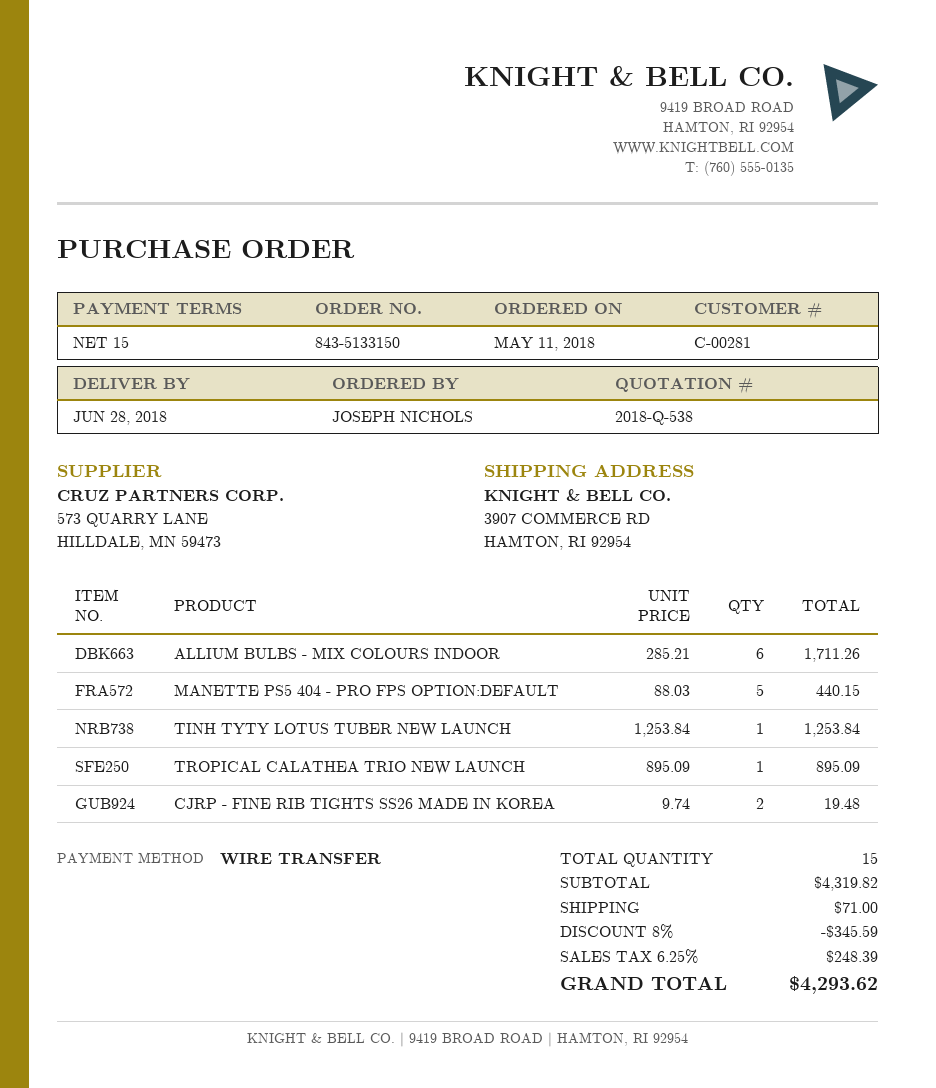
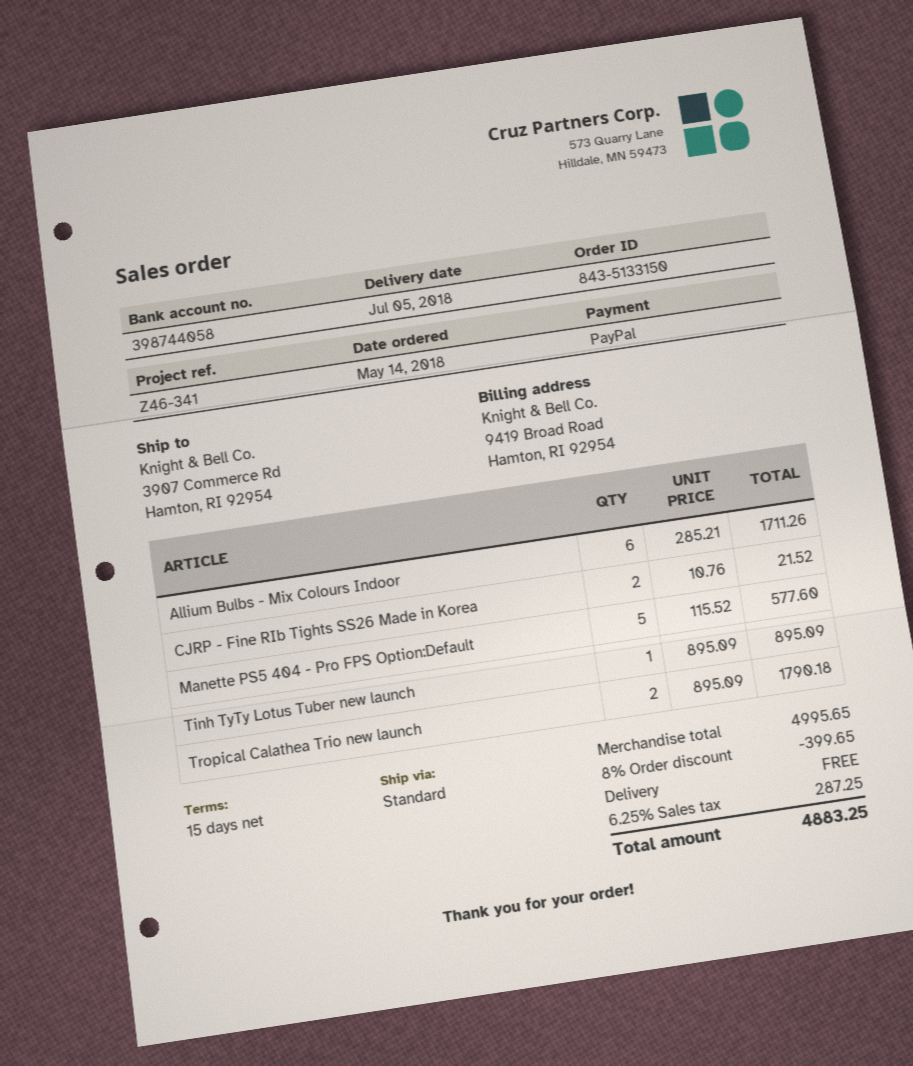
order date: 2018-05-11 -> 2018-05-14
delivery date: 2018-06-28 -> 2018-07-05
payment method: bank transfer -> PayPal
MANETTE PS5 404 - PRO FPS OPTION:DEFAULT: 5 x 88.03 = 440.15 -> 5 x 115.52 = 577.60
TINH TYTY LOTUS TUBER NEW LAUNCH: 1 x 1253.84 = 1253.84 -> 1 x 895.09 = 895.09
TROPICAL CALATHEA TRIO NEW LAUNCH: 1 x 895.09 = 895.09 -> 2 x 895.09 = 1790.18
CJRP - FINE RIB TIGHTS SS26 MADE IN KOREA: 2 x 9.74 = 19.48 -> 2 x 10.76 = 21.52
subtotal: 4319.82 -> 4995.65
discount: 8% = 345.59 -> 8% = 399.65
shipping: 71.00 -> 0.00
tax: 6.25% = 248.39 -> 6.25% = 287.25
total: 4293.62 -> 4883.25

